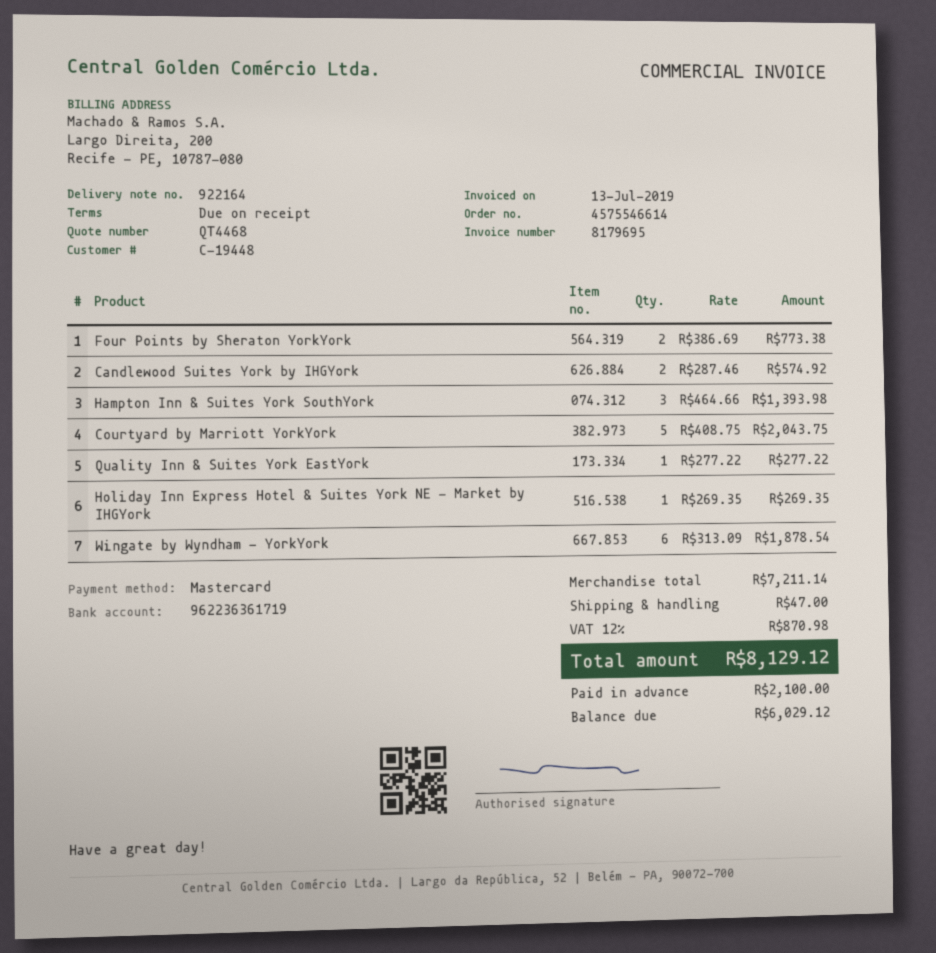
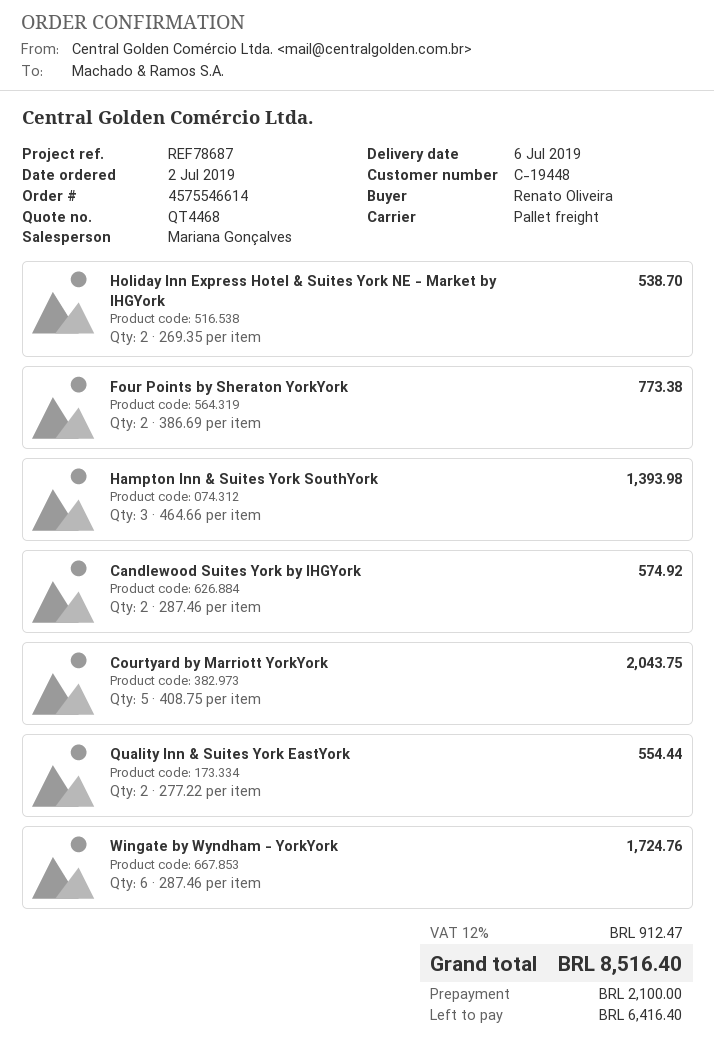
Quality Inn & Suites York EastYork: 1 x 277.22 = 277.22 -> 2 x 277.22 = 554.44
Holiday Inn Express Hotel & Suites York NE - Market by IHGYork: 1 x 269.35 = 269.35 -> 2 x 269.35 = 538.70
Wingate by Wyndham - YorkYork: 6 x 313.09 = 1878.54 -> 6 x 287.46 = 1724.76
shipping: 47.00 -> none
tax: 12% = 870.98 -> 12% = 912.47
total: 8129.12 -> 8516.40
balance: 6029.12 -> 6416.40

